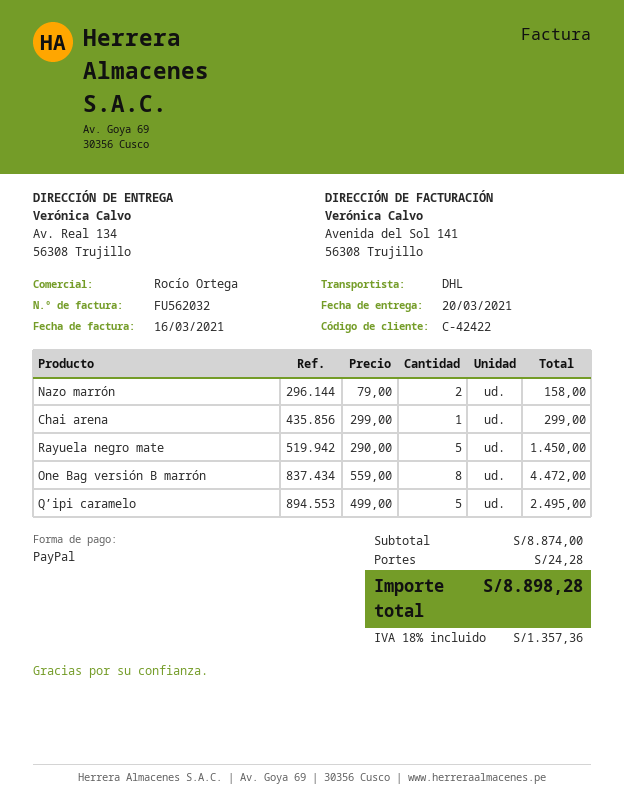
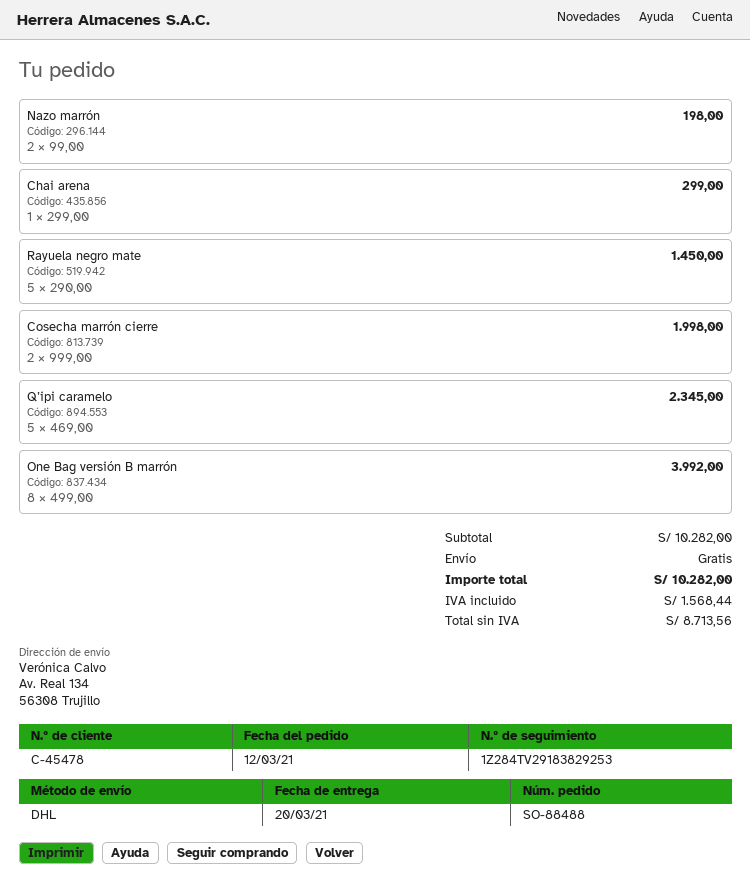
customer number: C-42422 -> C-45478
Nazo marrón: 2 x 79.00 = 158.00 -> 2 x 99.00 = 198.00
One Bag versión B marrón: 8 x 559.00 = 4472.00 -> 8 x 499.00 = 3992.00
Q’ipi caramelo: 5 x 499.00 = 2495.00 -> 5 x 469.00 = 2345.00
Cosecha marrón cierre: none -> 2 x 999.00 = 1998.00
subtotal: 8874.00 -> 10282.00
shipping: 24.28 -> 0.00
tax: 1357.36 -> 1568.44
total: 8898.28 -> 10282.00

